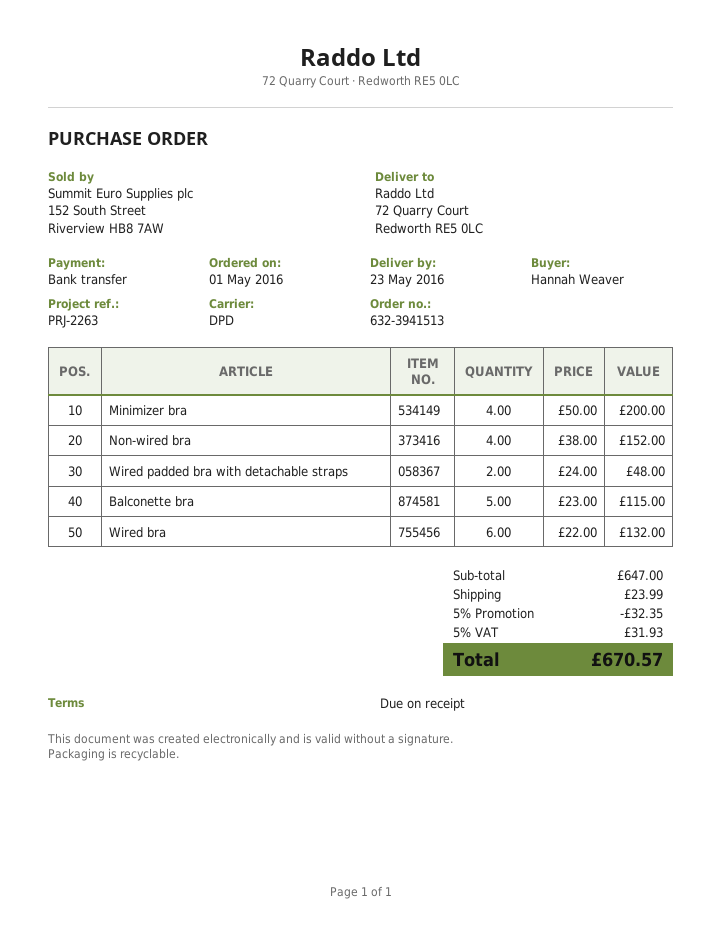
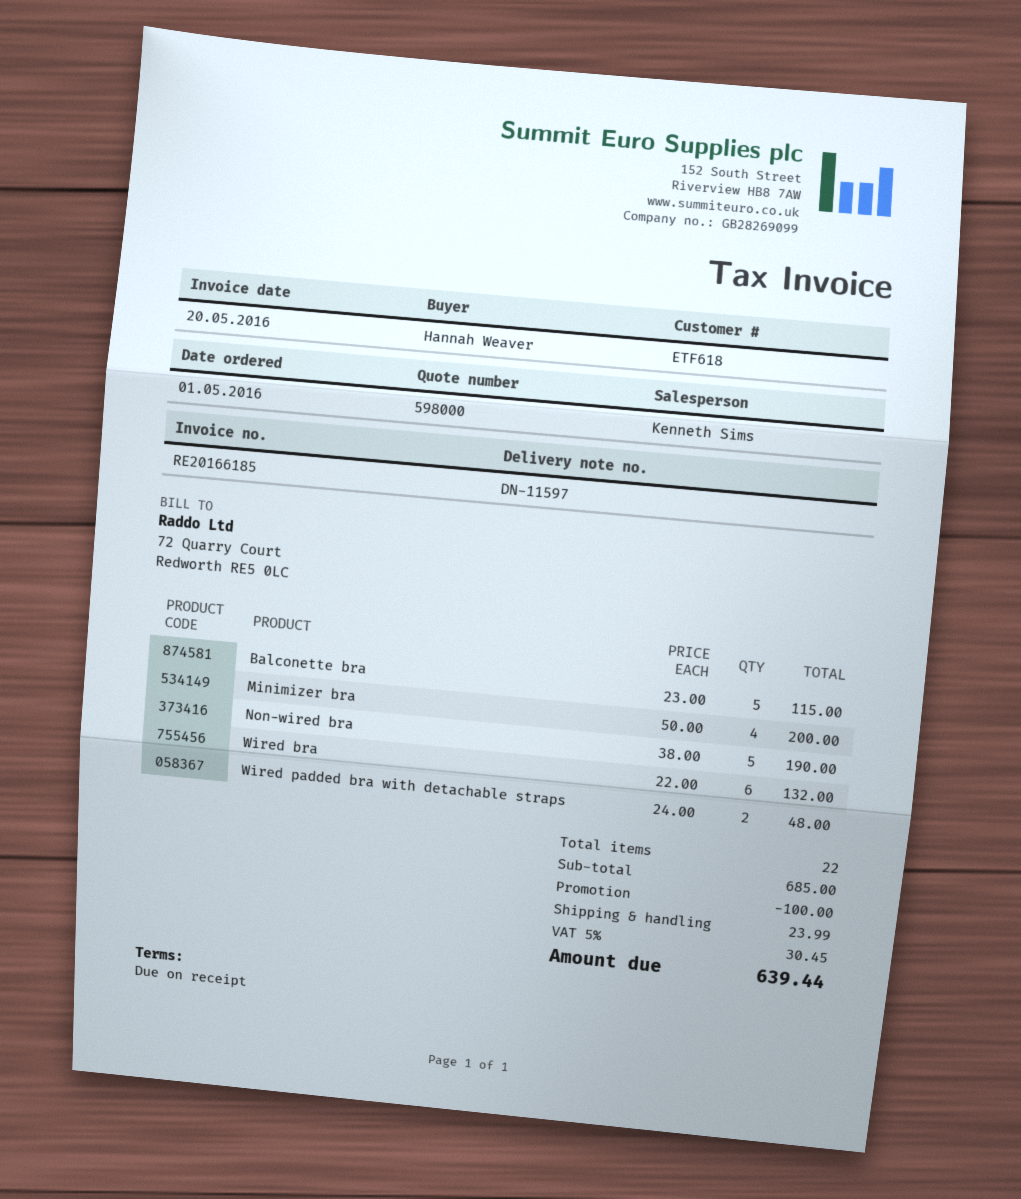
Non-wired bra: 4 x 38.00 = 152.00 -> 5 x 38.00 = 190.00
subtotal: 647.00 -> 685.00
discount: 32.35 -> 100.00
tax: 5% = 31.93 -> 5% = 30.45
total: 670.57 -> 639.44

